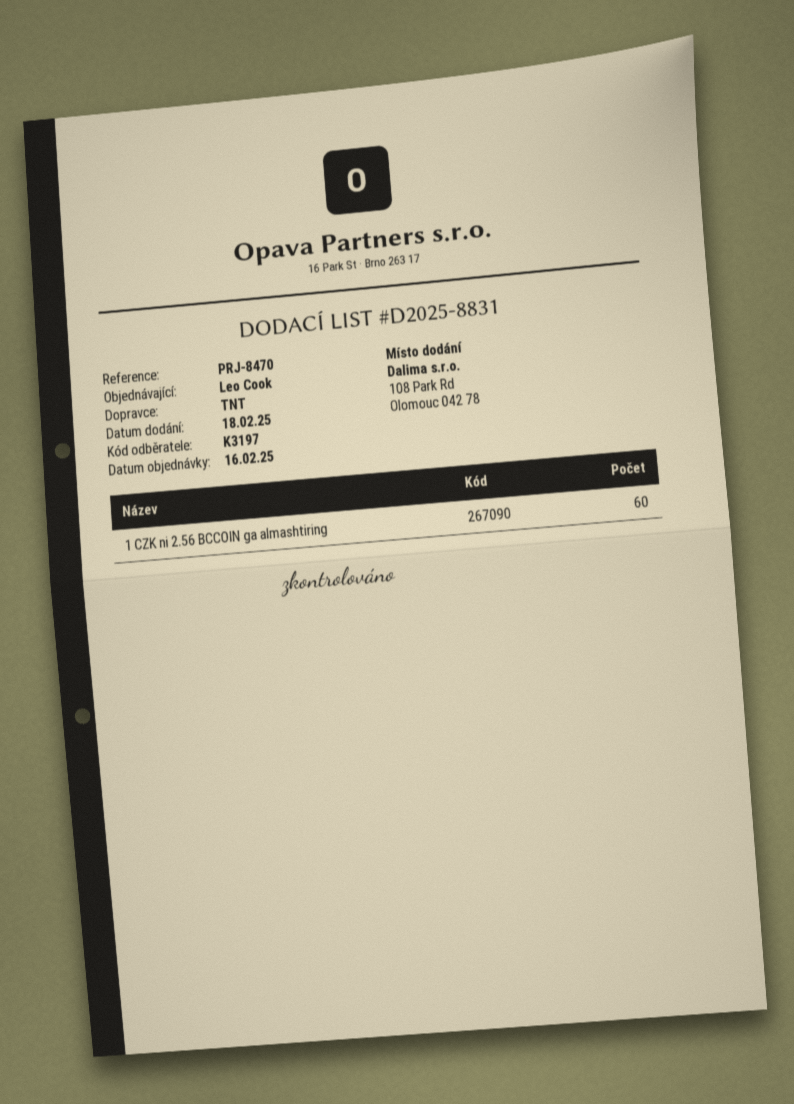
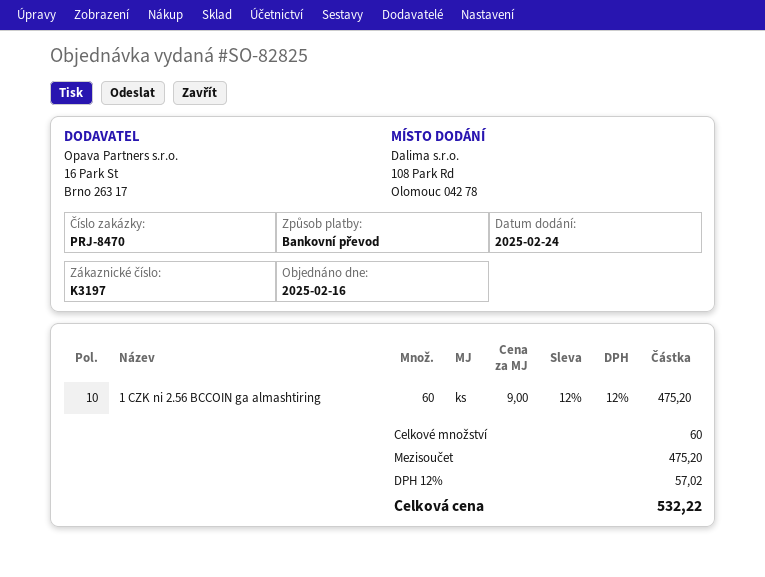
delivery date: 2025-02-18 -> 2025-02-24

